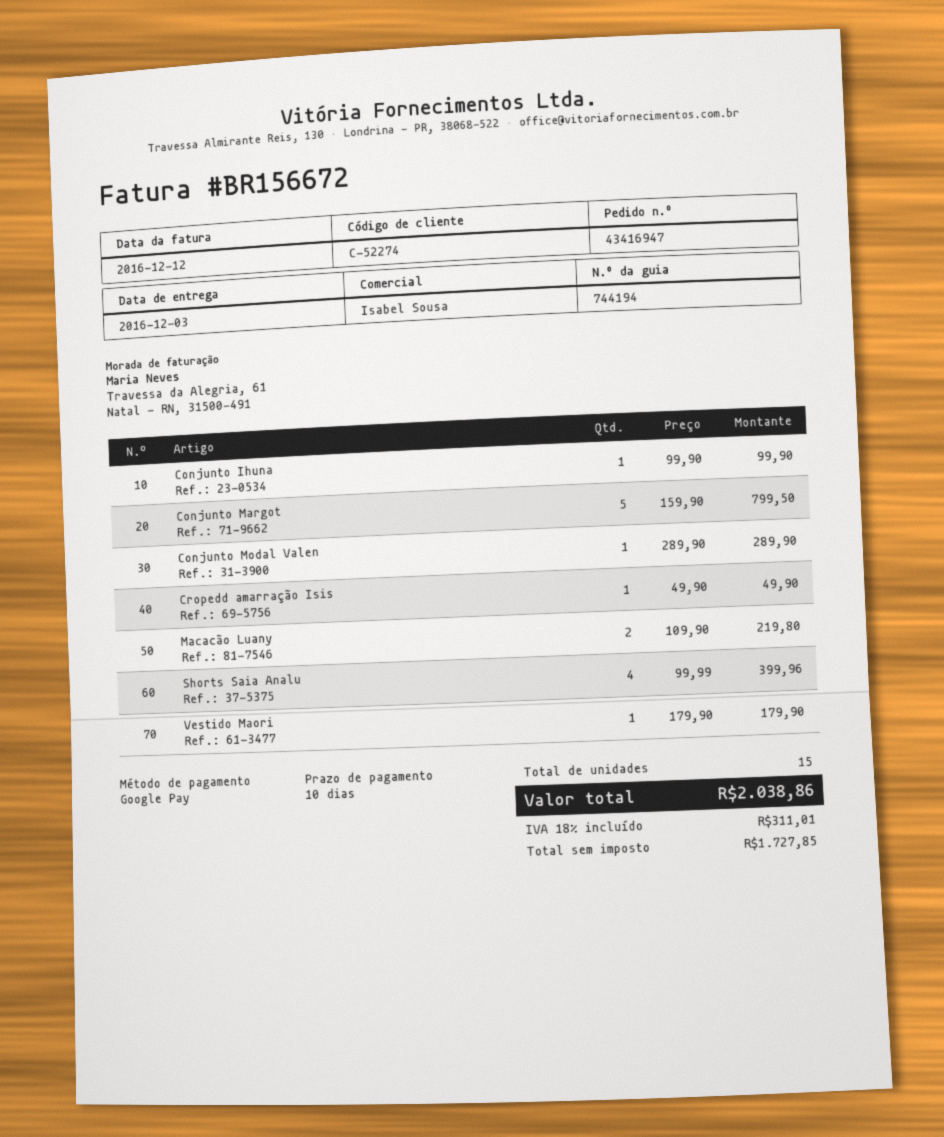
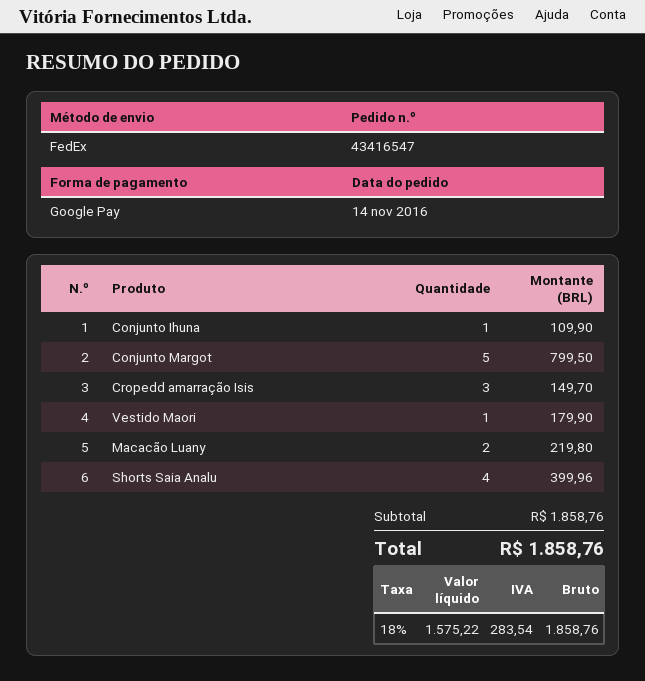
order number: 43416947 -> 43416547
Conjunto Ihuna: 1 for 99.90 -> 1 for 109.90
Conjunto Modal Valen: 1 for 289.90 -> none
Cropedd amarração Isis: 1 for 49.90 -> 3 for 149.70
net: 1727.85 -> 1575.22
tax: 18% = 311.01 -> 18% = 283.54
total: 2038.86 -> 1858.76

